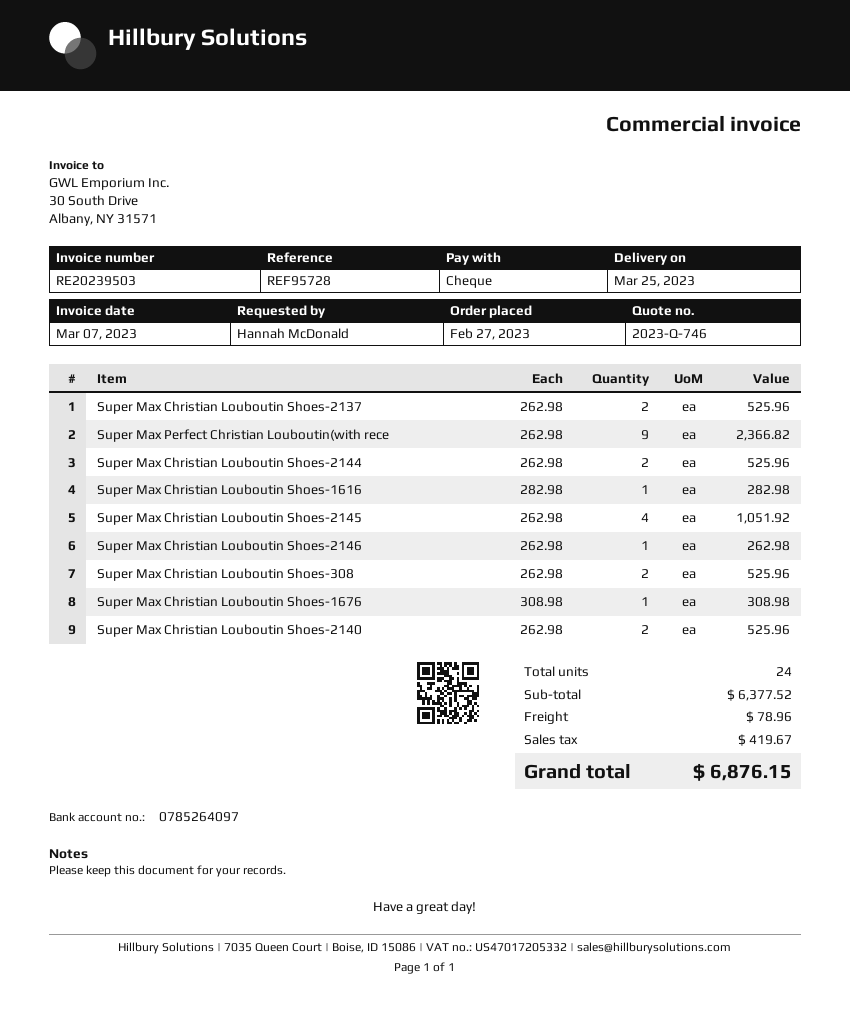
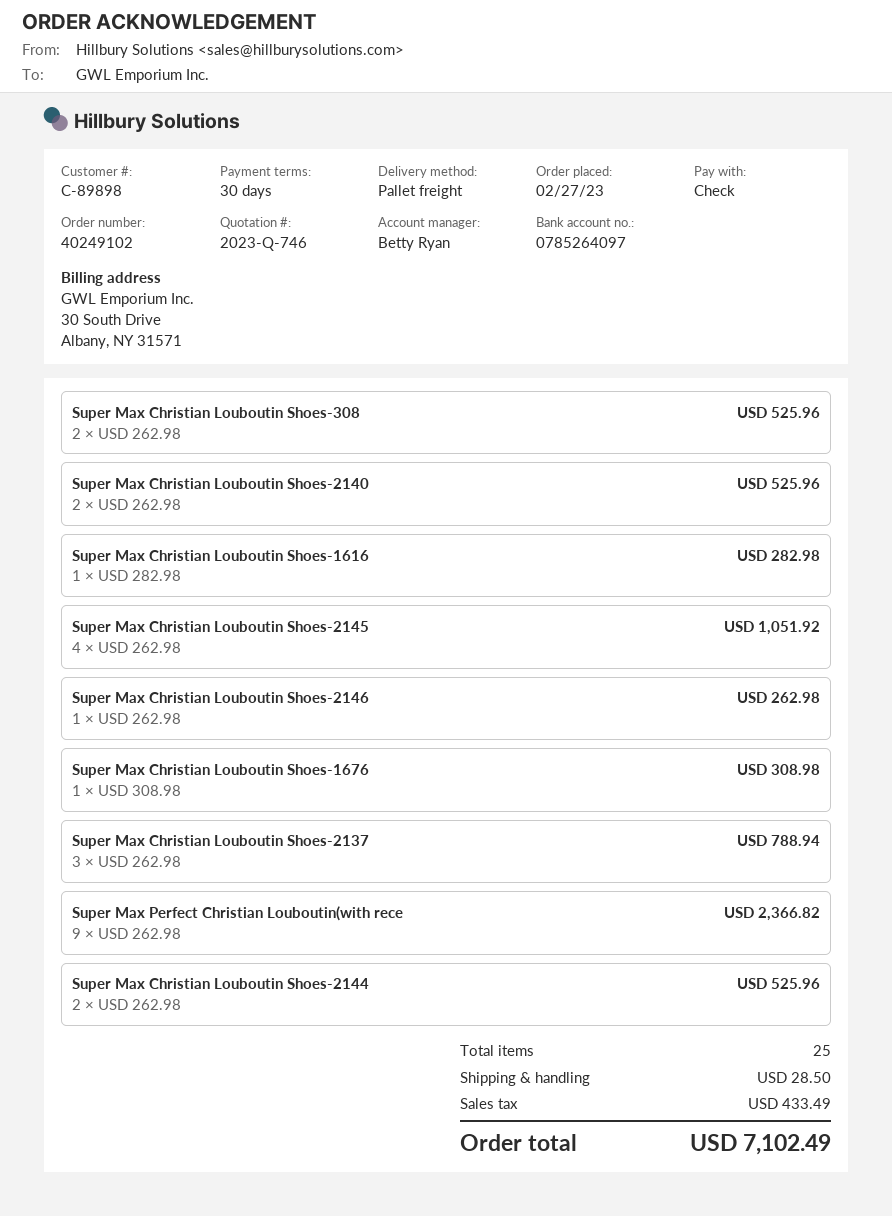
Super Max Christian Louboutin Shoes-2137: 2 x 262.98 = 525.96 -> 3 x 262.98 = 788.94
total quantity: 24 -> 25
shipping: 78.96 -> 28.50
tax: 419.67 -> 433.49
total: 6876.15 -> 7102.49

